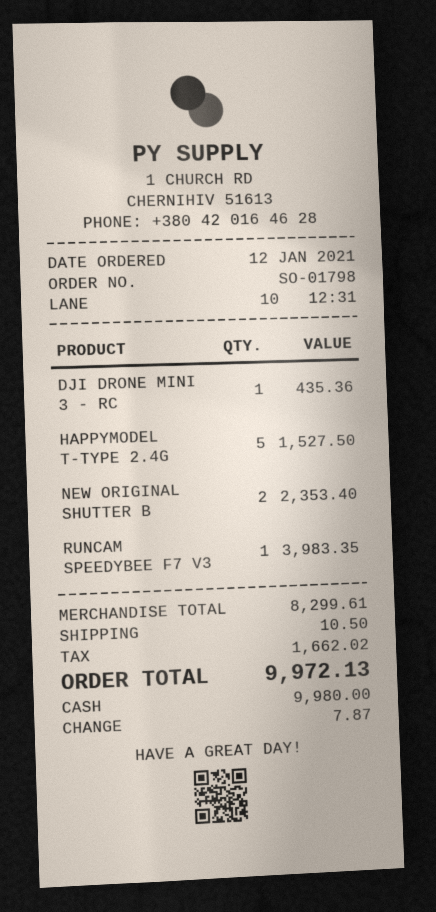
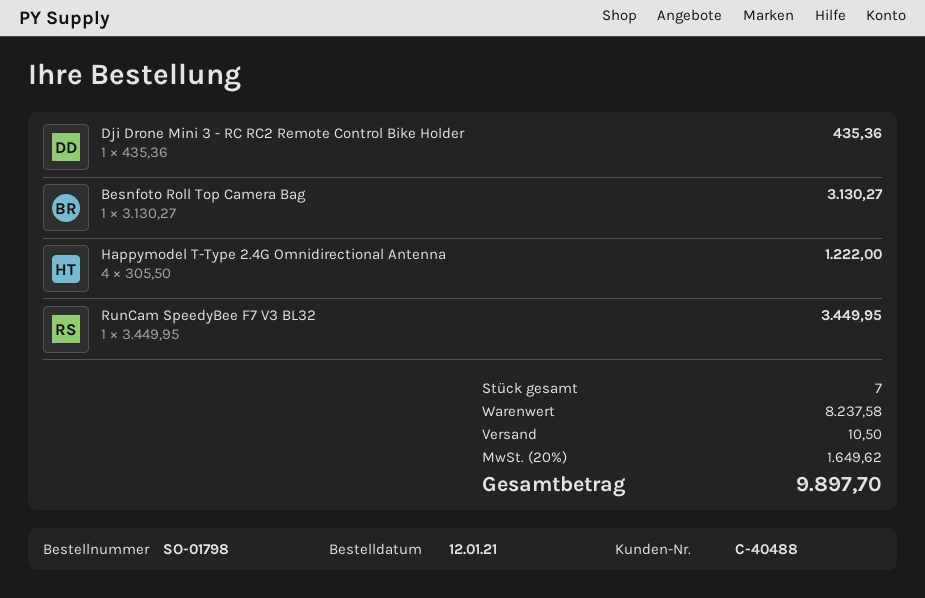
HAPPYMODEL T-TYPE 2.4G: 5 for 1527.50 -> 4 for 1222.00
NEW ORIGINAL SHUTTER B: 2 for 2353.40 -> none
RUNCAM SPEEDYBEE F7 V3: 1 for 3983.35 -> 1 for 3449.95
Besnfoto Roll Top Camera Bag: none -> 1 for 3130.27
subtotal: 8299.61 -> 8237.58
tax: 1662.02 -> 1649.62
total: 9972.13 -> 9897.70

